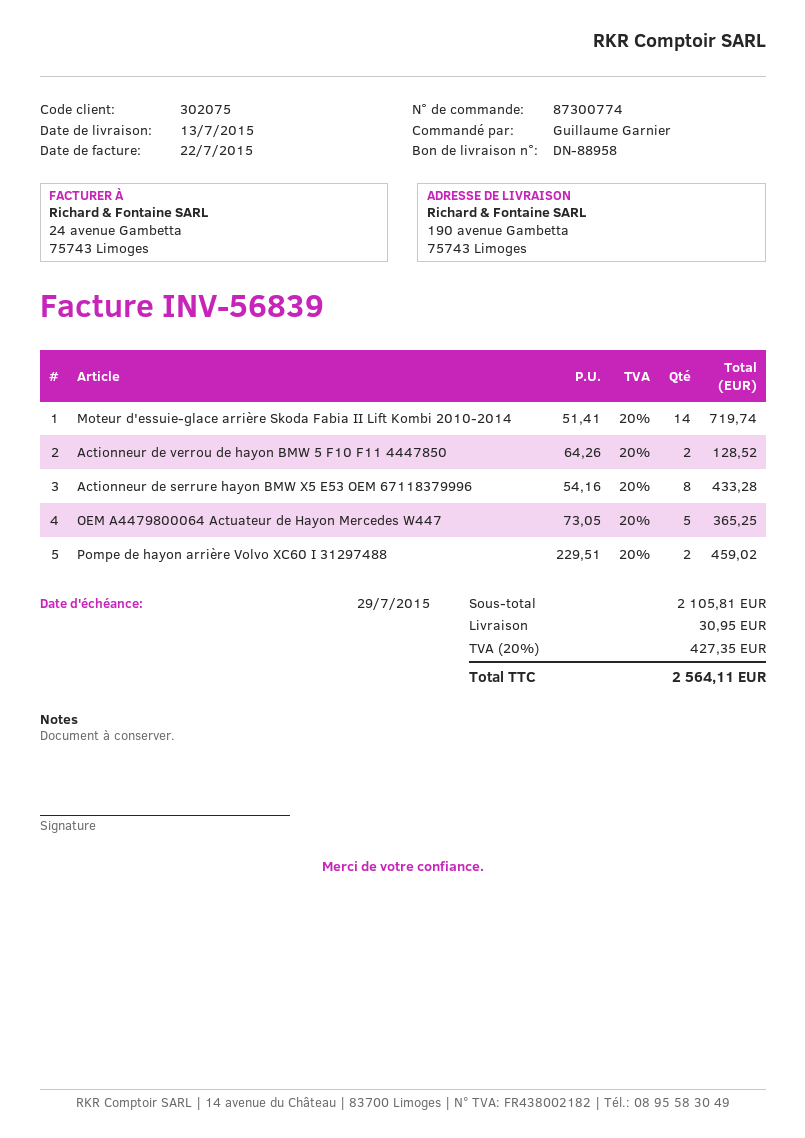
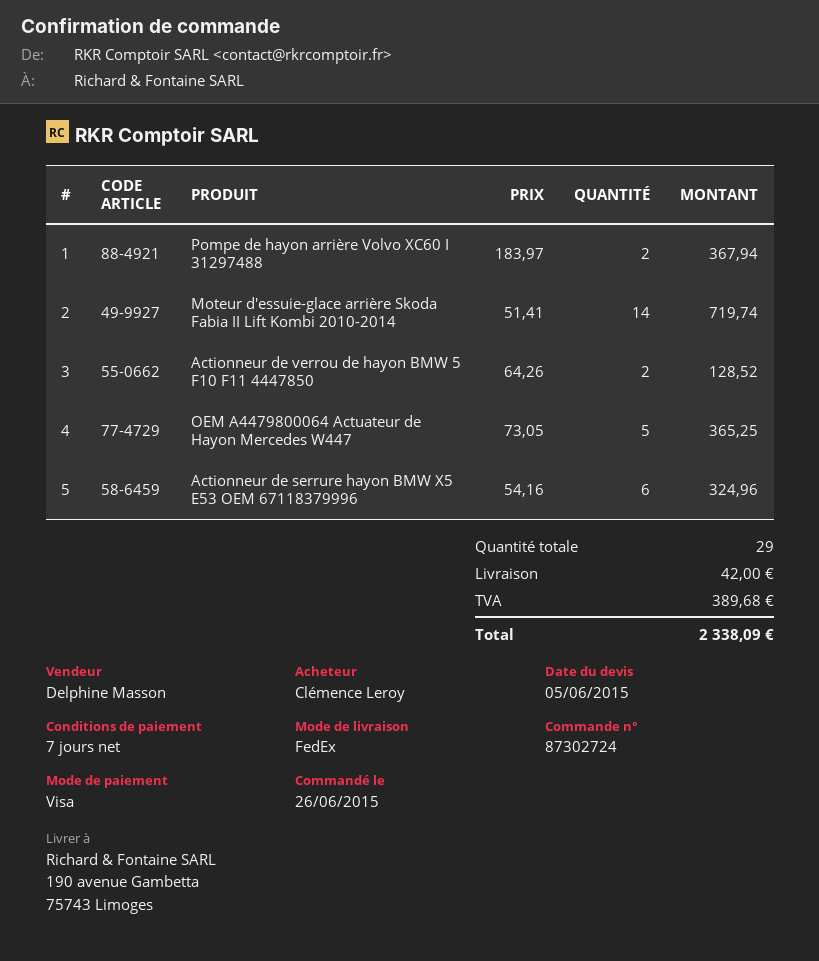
order number: 87300774 -> 87302724
ordered by: Guillaume Garnier -> Clémence Leroy
Actionneur de serrure hayon BMW X5 E53 OEM 67118379996: 8 x 54.16 = 433.28 -> 6 x 54.16 = 324.96
Pompe de hayon arrière Volvo XC60 I 31297488: 2 x 229.51 = 459.02 -> 2 x 183.97 = 367.94
shipping: 30.95 -> 42.00
tax: 427.35 -> 389.68
total: 2564.11 -> 2338.09

